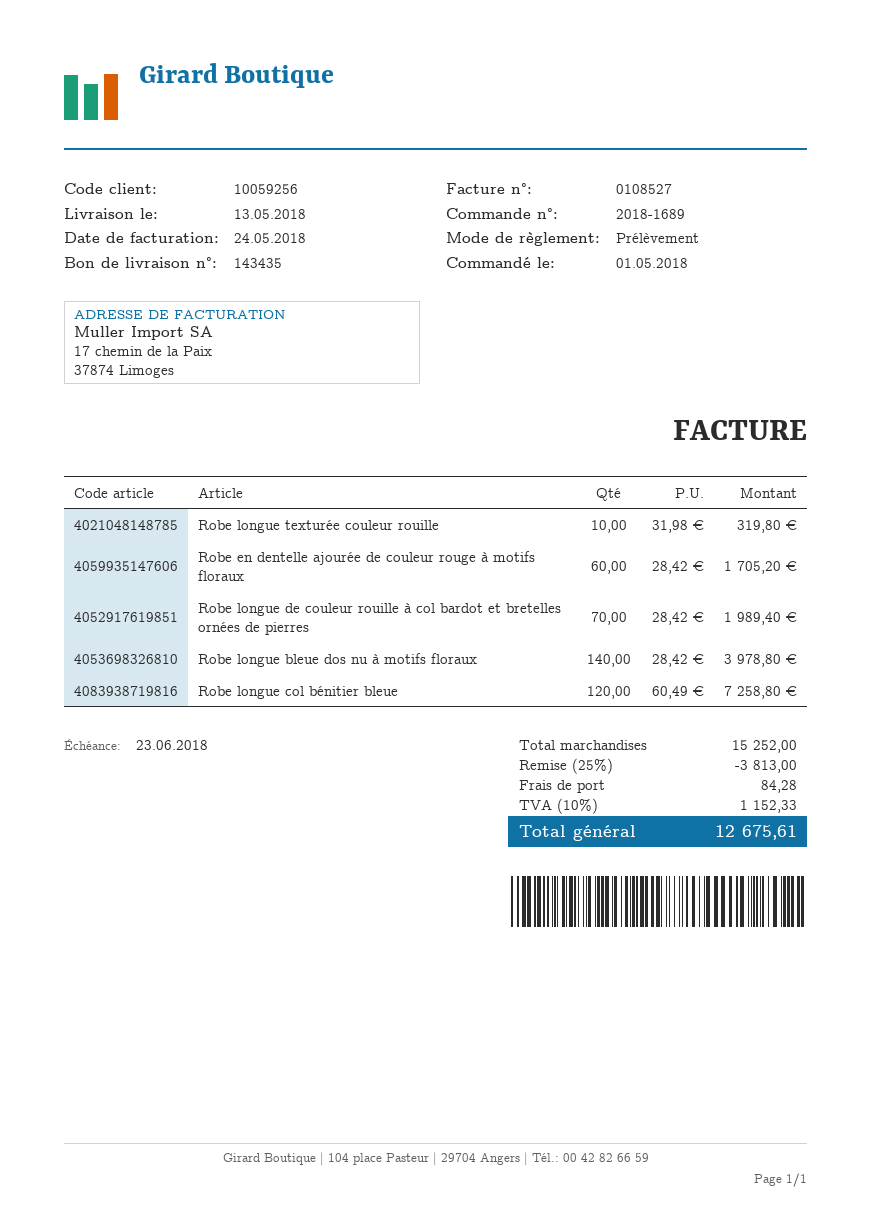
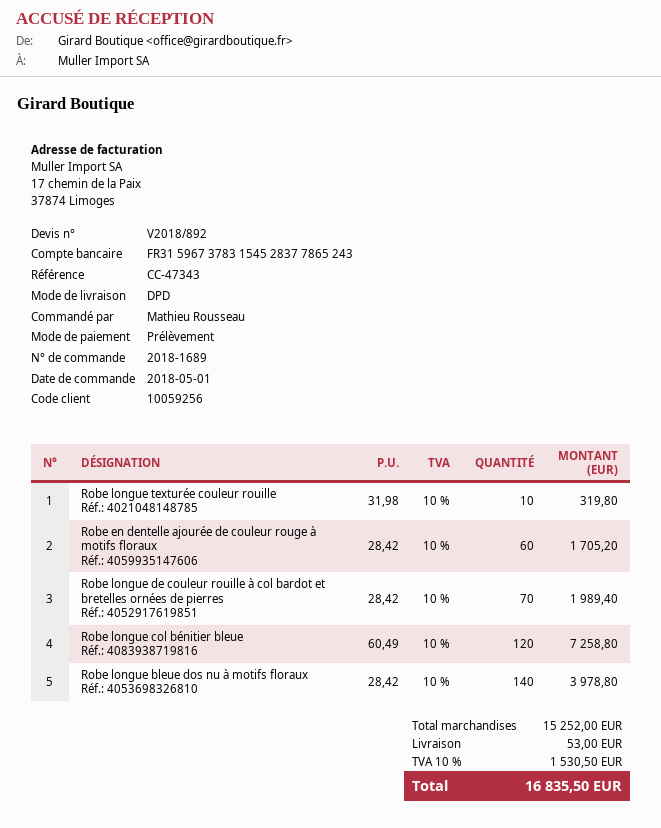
discount: 25% = 3813.00 -> none
shipping: 84.28 -> 53.00
tax: 10% = 1152.33 -> 10% = 1530.50
total: 12675.61 -> 16835.50

